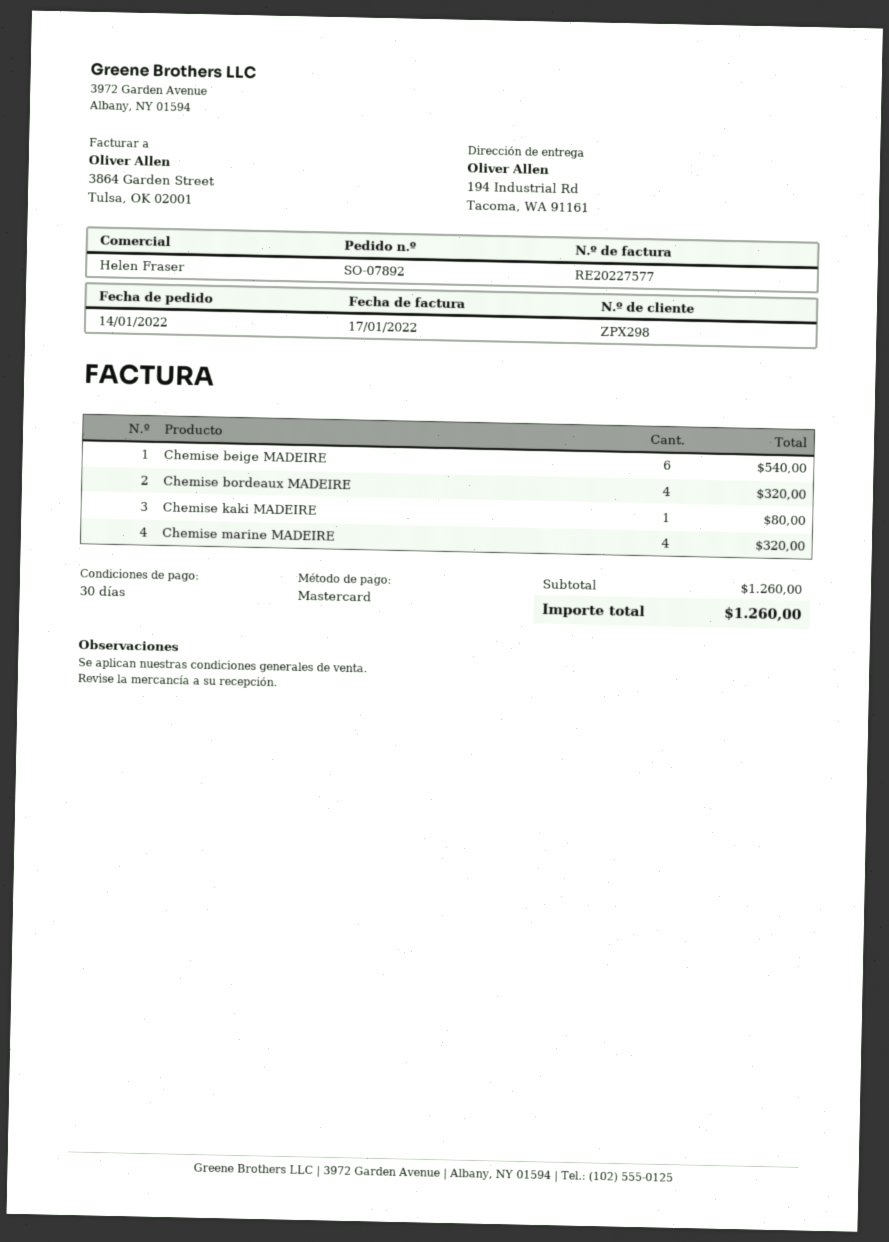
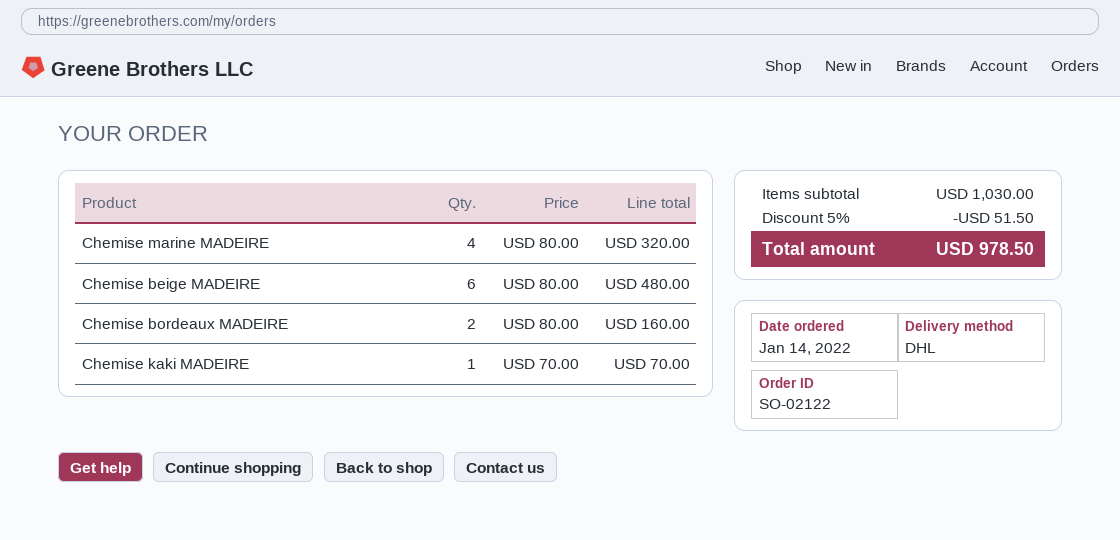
order number: SO-07892 -> SO-02122
Chemise beige MADEIRE: 6 for 540.00 -> 6 for 480.00
Chemise bordeaux MADEIRE: 4 for 320.00 -> 2 for 160.00
Chemise kaki MADEIRE: 1 for 80.00 -> 1 for 70.00
subtotal: 1260.00 -> 1030.00
discount: none -> 5% = 51.50
total: 1260.00 -> 978.50

